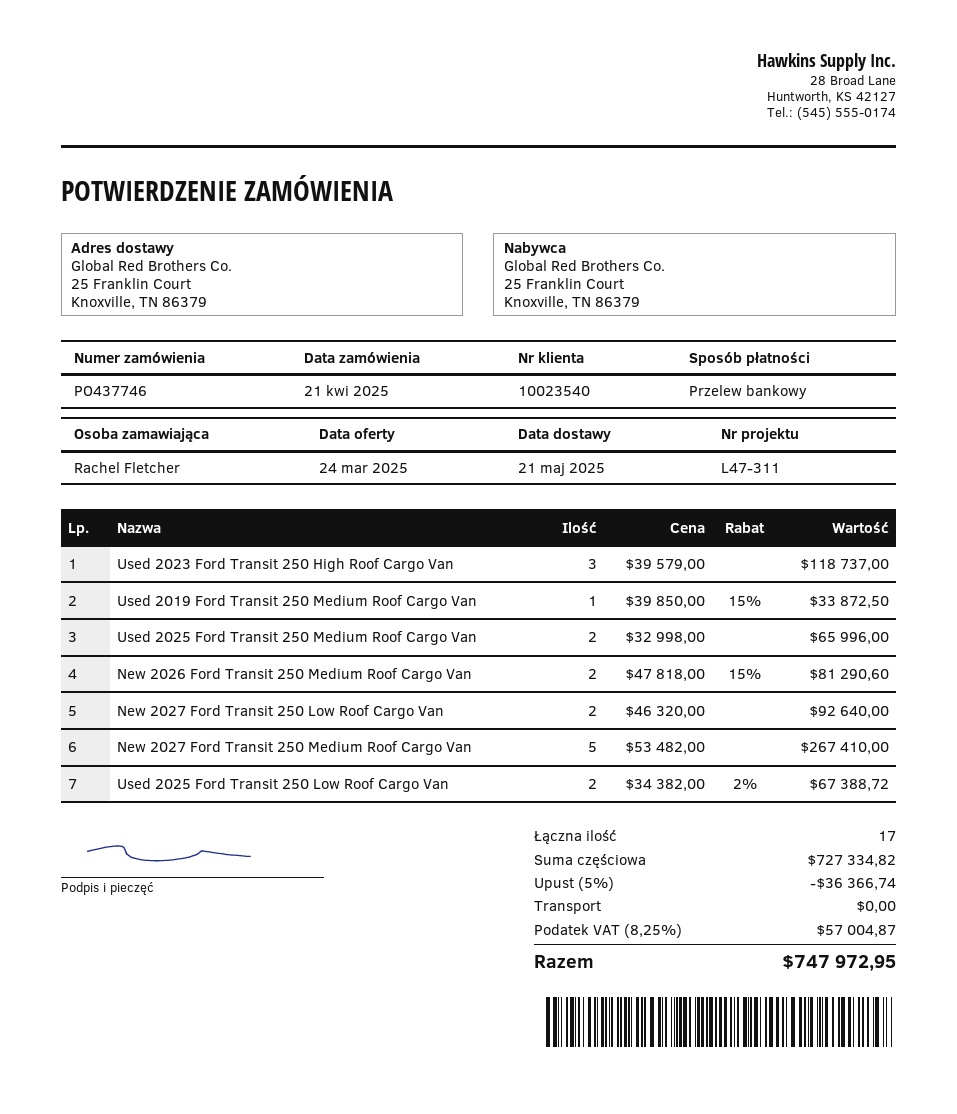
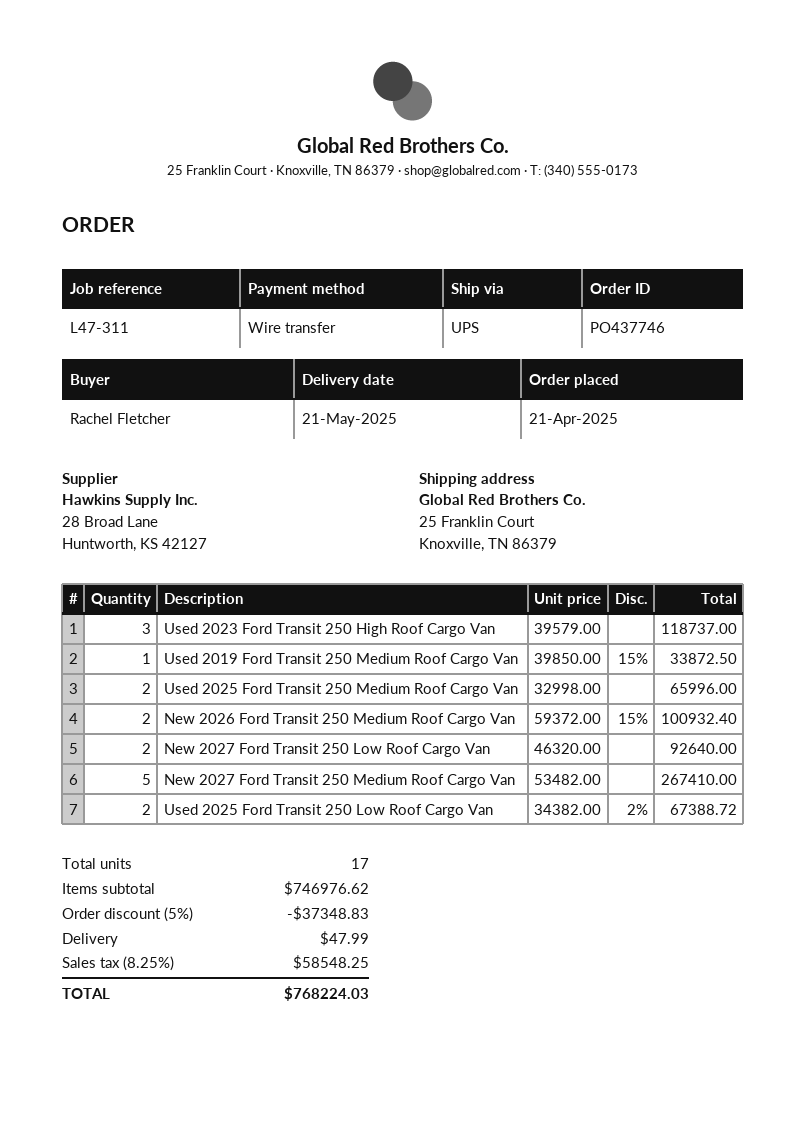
New 2026 Ford Transit 250 Medium Roof Cargo Van: 2 x 47818.00 - 15% = 81290.60 -> 2 x 59372.00 - 15% = 100932.40
subtotal: 727334.82 -> 746976.62
discount: 5% = 36366.74 -> 5% = 37348.83
shipping: 0.00 -> 47.99
tax: 8.25% = 57004.87 -> 8.25% = 58548.25
total: 747972.95 -> 768224.03

